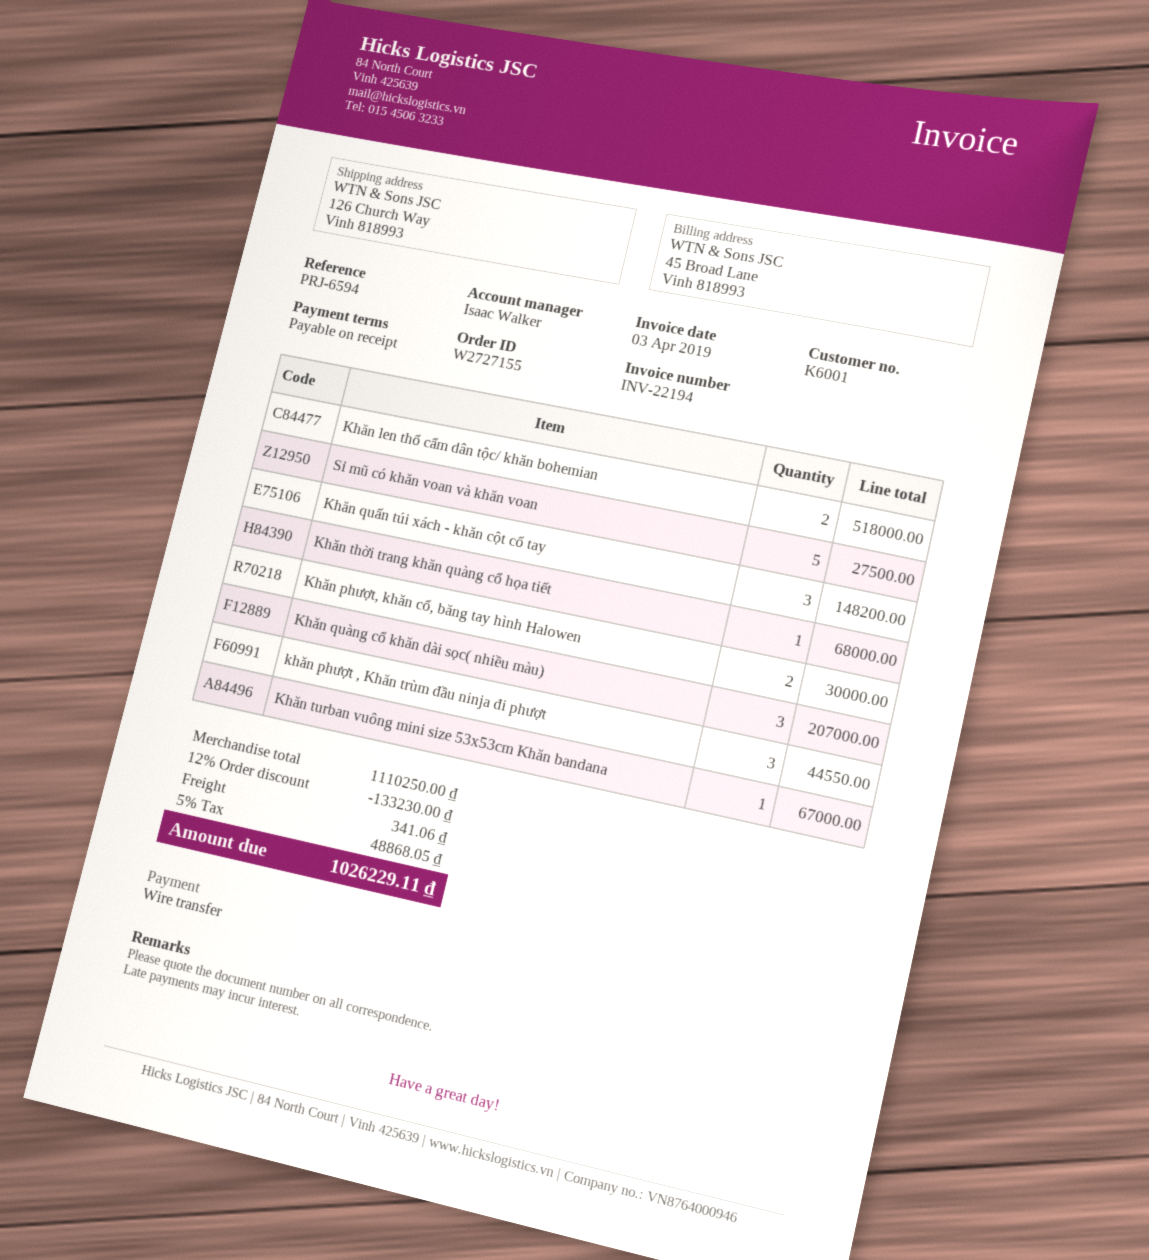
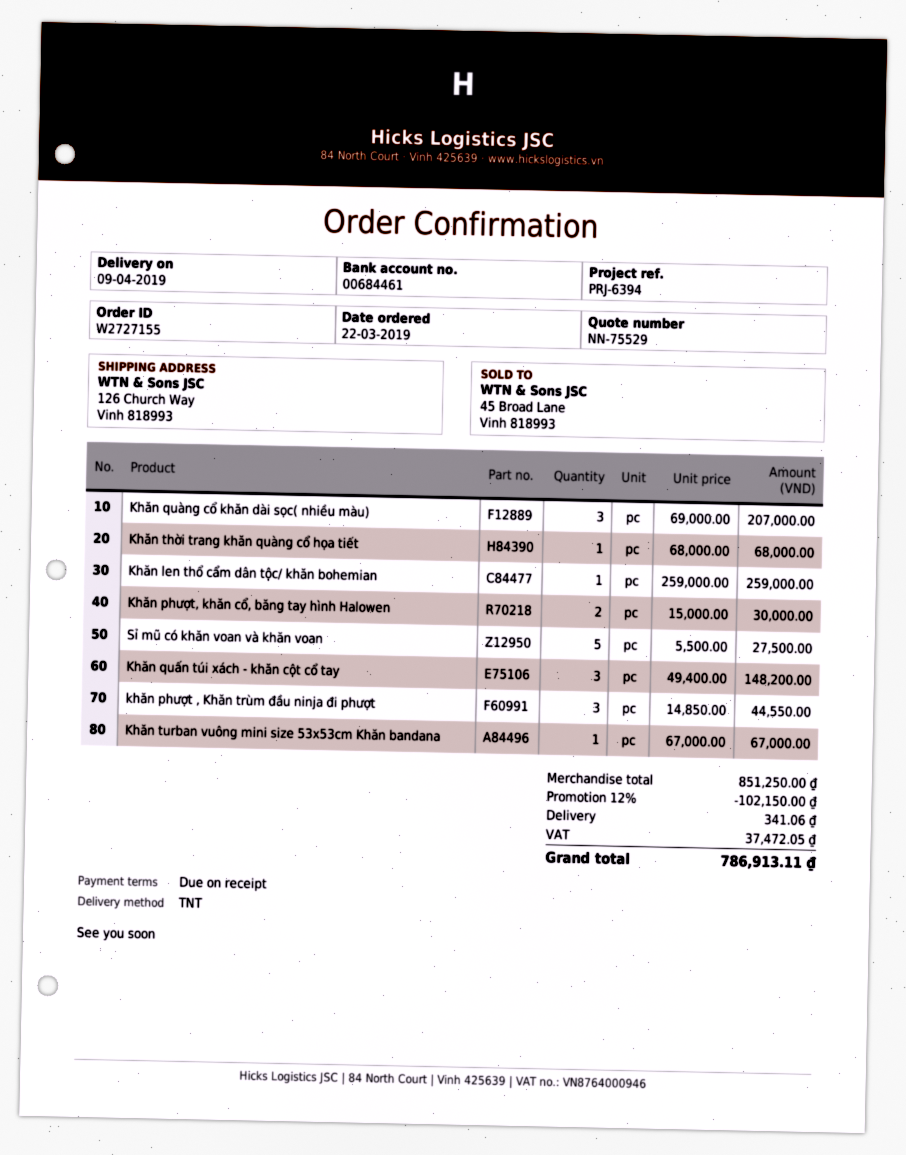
reference: PRJ-6594 -> PRJ-6394
Khăn len thổ cẩm dân tộc/ khăn bohemian: 2 for 518000.00 -> 1 for 259000.00
subtotal: 1110250.00 -> 851250.00
discount: 12% = 133230.00 -> 12% = 102150.00
tax: 48868.05 -> 37472.05
total: 1026229.11 -> 786913.11

